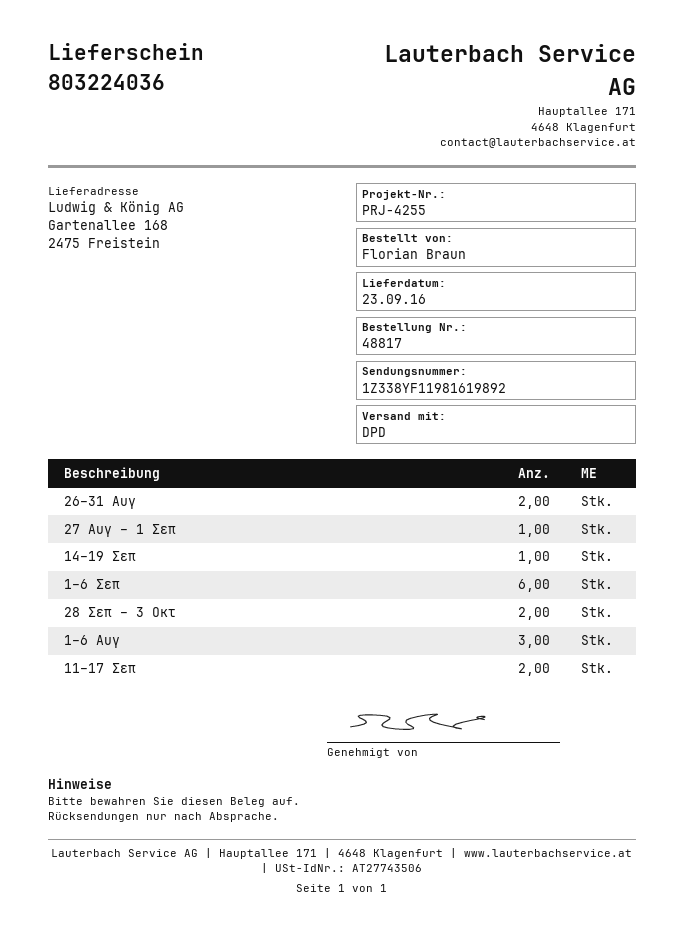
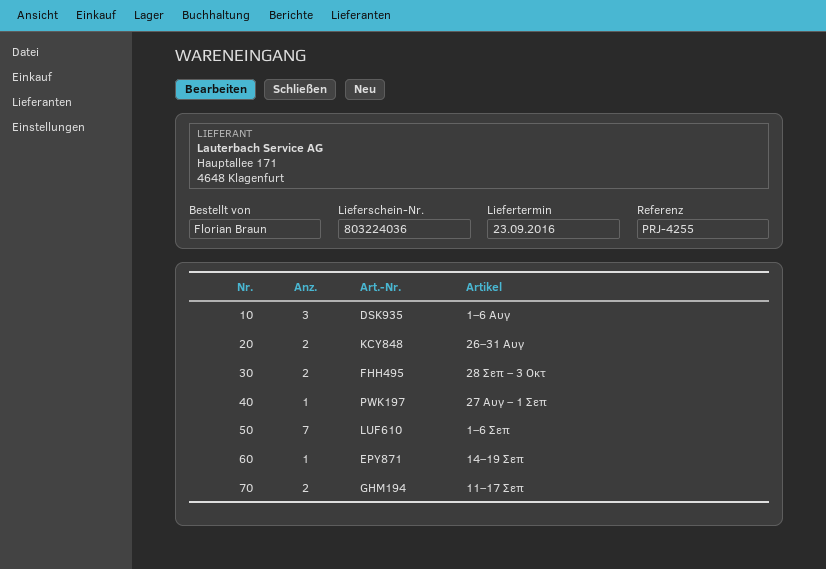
1–6 Σεπ: 6 -> 7

